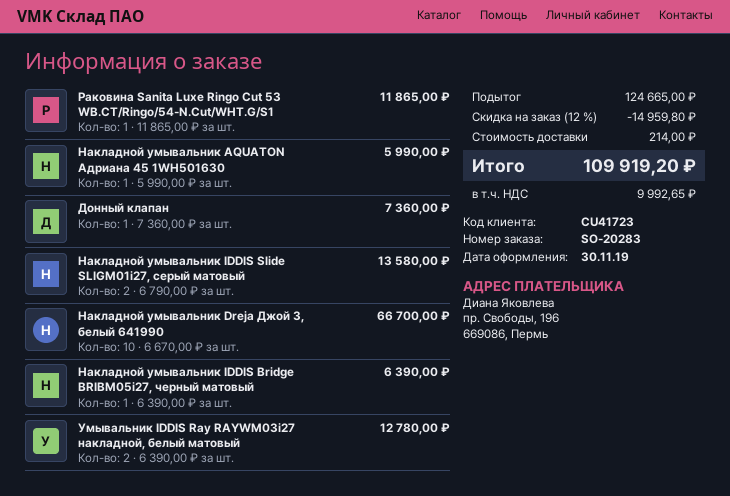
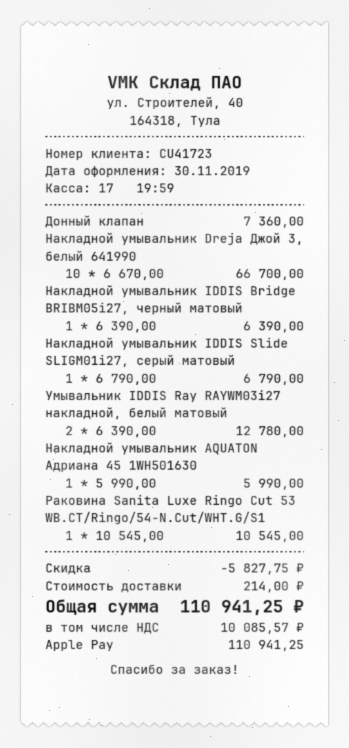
Раковина Sanita Luxe Ringo Cut 53 WB.CT/Ringo/54-N.Cut/WHT.G/S1: 1 x 11865.00 = 11865.00 -> 1 x 10545.00 = 10545.00
Накладной умывальник IDDIS Slide SLIGM01i27, серый матовый: 2 x 6790.00 = 13580.00 -> 1 x 6790.00 = 6790.00
discount: 14959.80 -> 5827.75
tax: 9992.65 -> 10085.57
total: 109919.20 -> 110941.25

